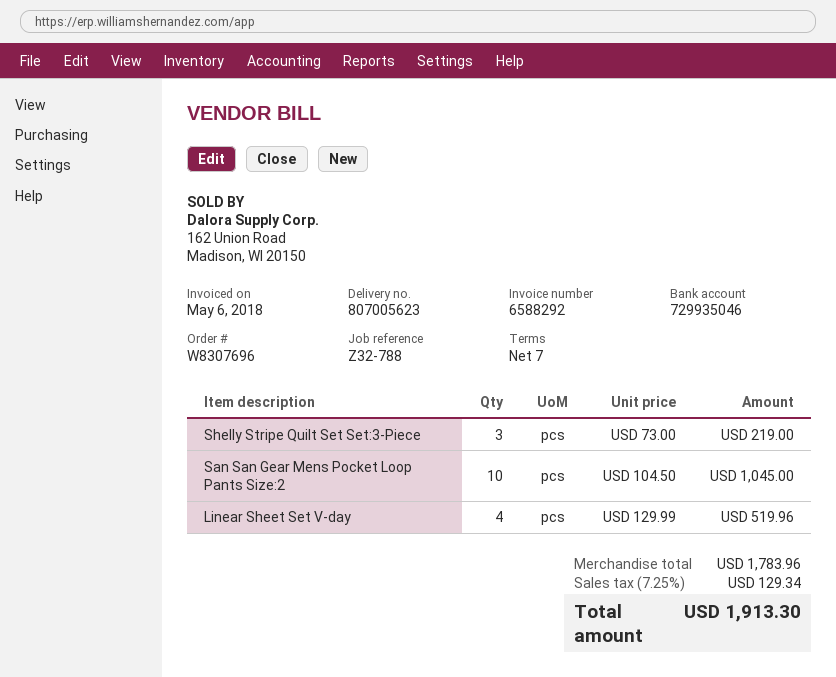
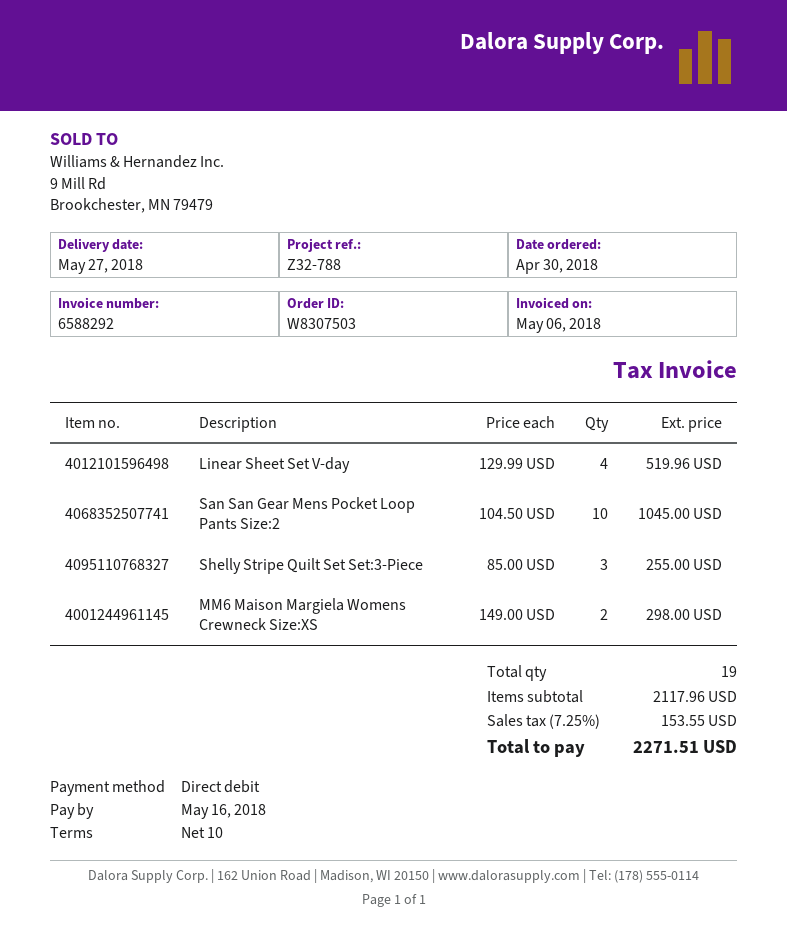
order number: W8307696 -> W8307503
payment terms: 7 days -> 10 days
Shelly Stripe Quilt Set Set:3-Piece: 3 x 73.00 = 219.00 -> 3 x 85.00 = 255.00
MM6 Maison Margiela Womens Crewneck Size:XS: none -> 2 x 149.00 = 298.00
subtotal: 1783.96 -> 2117.96
tax: 7.25% = 129.34 -> 7.25% = 153.55
total: 1913.30 -> 2271.51

